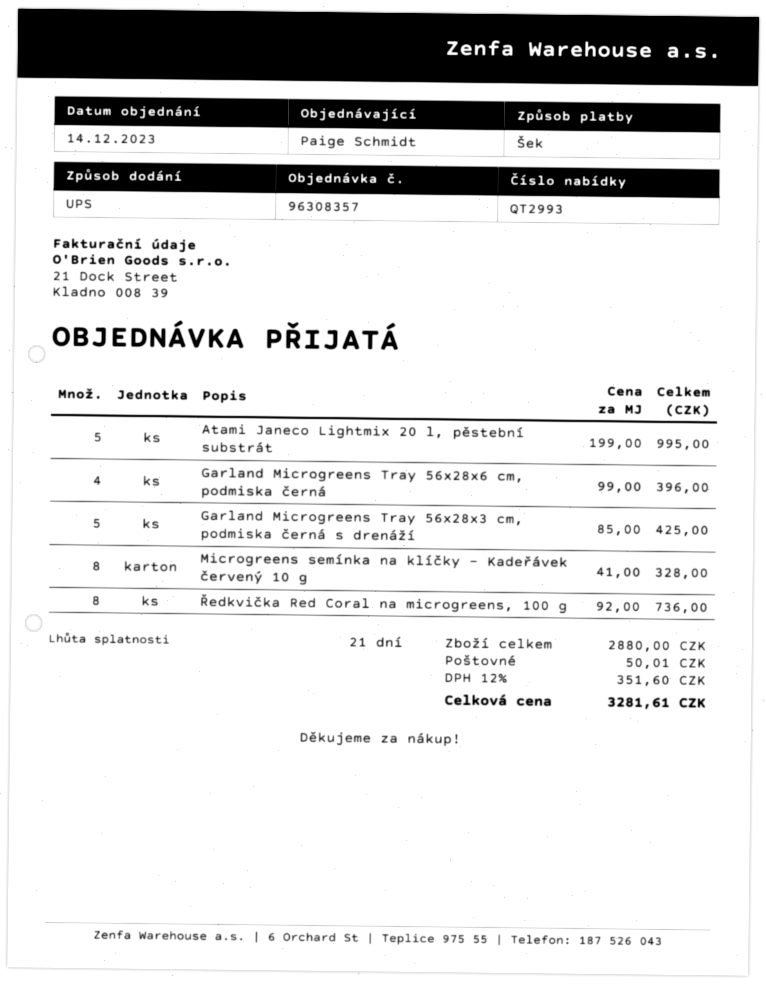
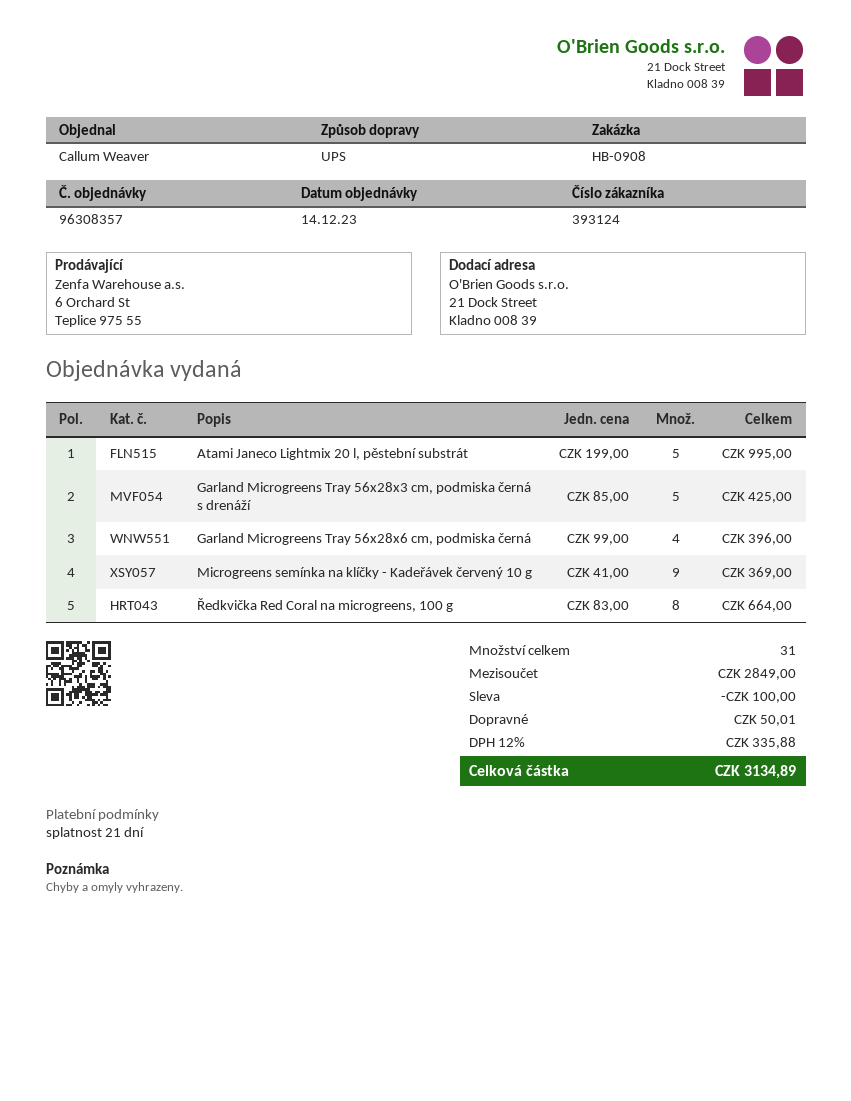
ordered by: Paige Schmidt -> Callum Weaver
Microgreens semínka na klíčky - Kadeřávek červený 10 g: 8 x 41.00 = 328.00 -> 9 x 41.00 = 369.00
Ředkvička Red Coral na microgreens, 100 g: 8 x 92.00 = 736.00 -> 8 x 83.00 = 664.00
subtotal: 2880.00 -> 2849.00
discount: none -> 100.00
tax: 12% = 351.60 -> 12% = 335.88
total: 3281.61 -> 3134.89

